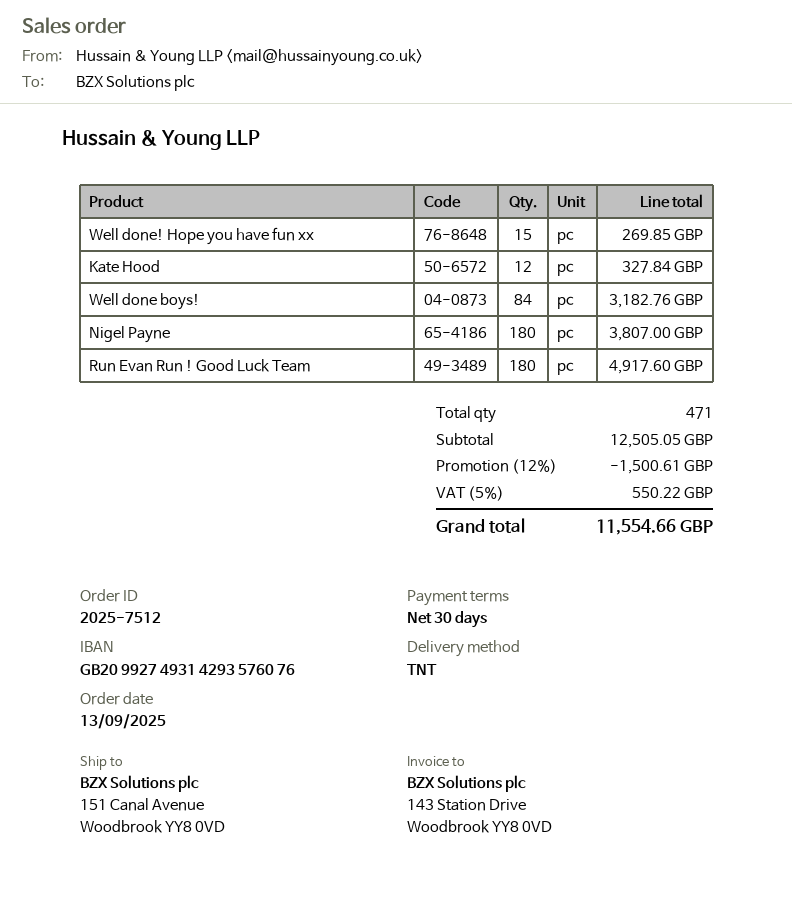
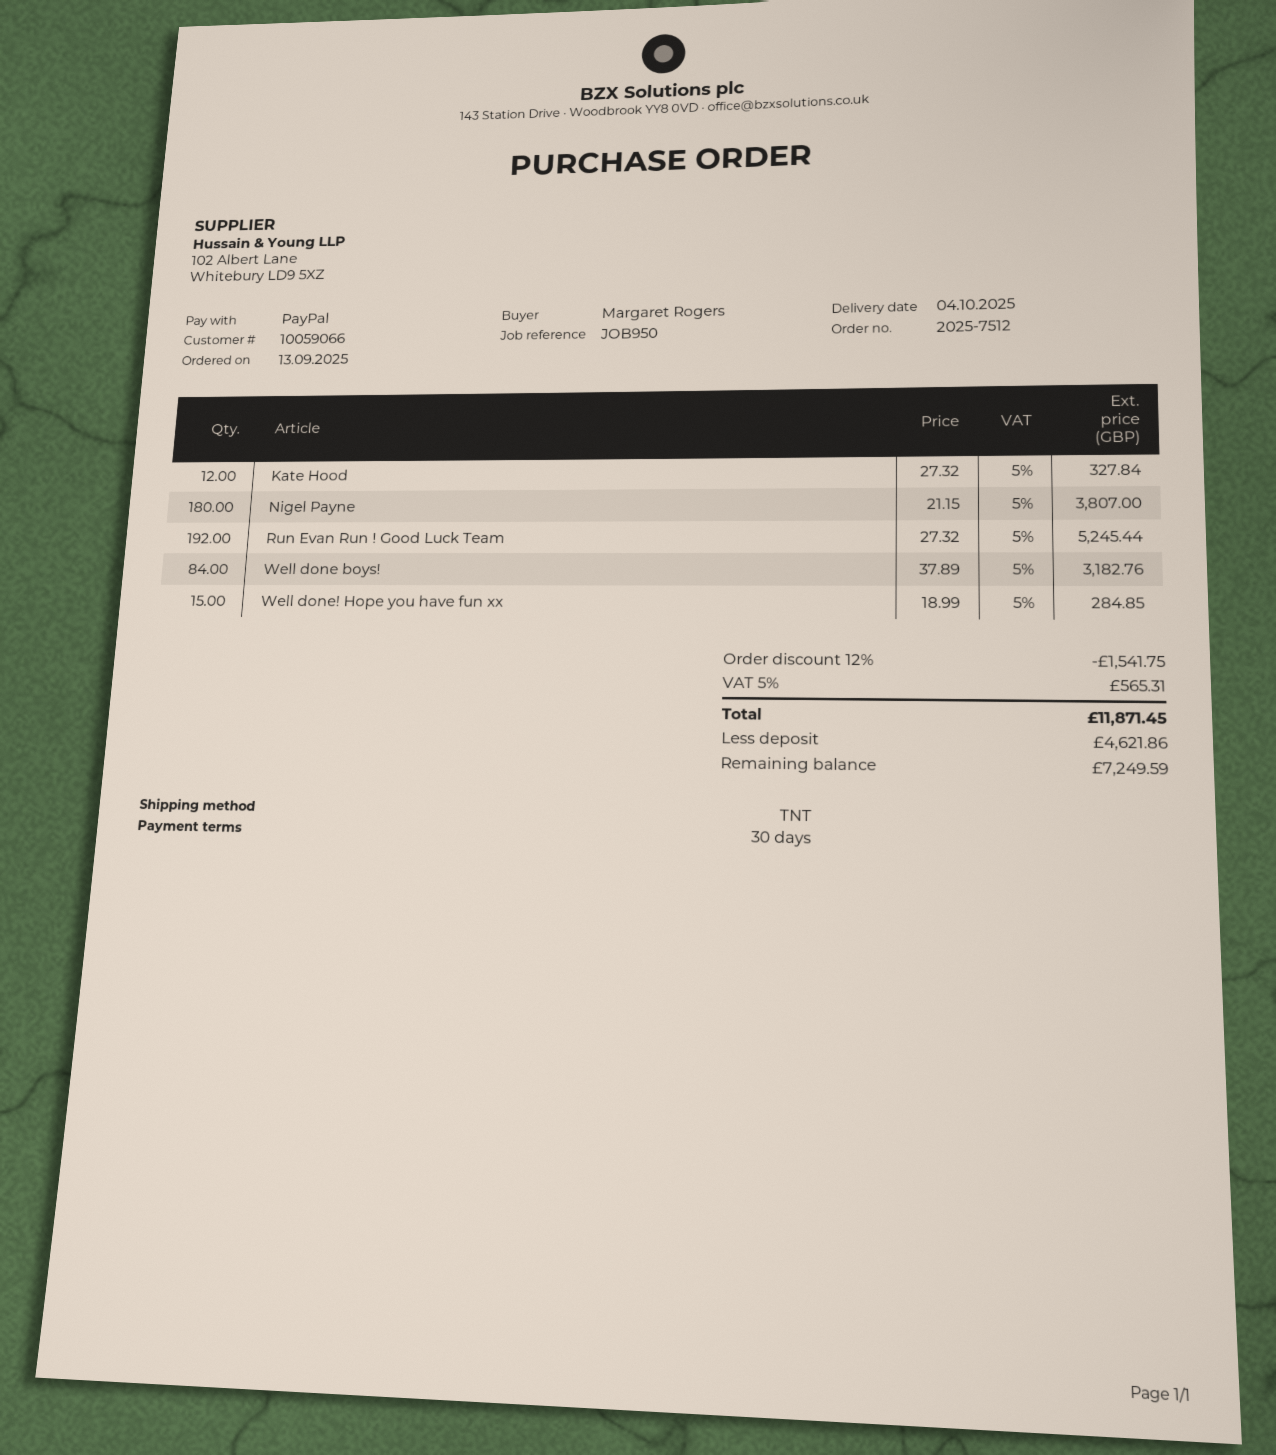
Well done! Hope you have fun xx: 15 for 269.85 -> 15 for 284.85
Run Evan Run ! Good Luck Team: 180 for 4917.60 -> 192 for 5245.44
discount: 12% = 1500.61 -> 12% = 1541.75
tax: 5% = 550.22 -> 5% = 565.31
total: 11554.66 -> 11871.45

